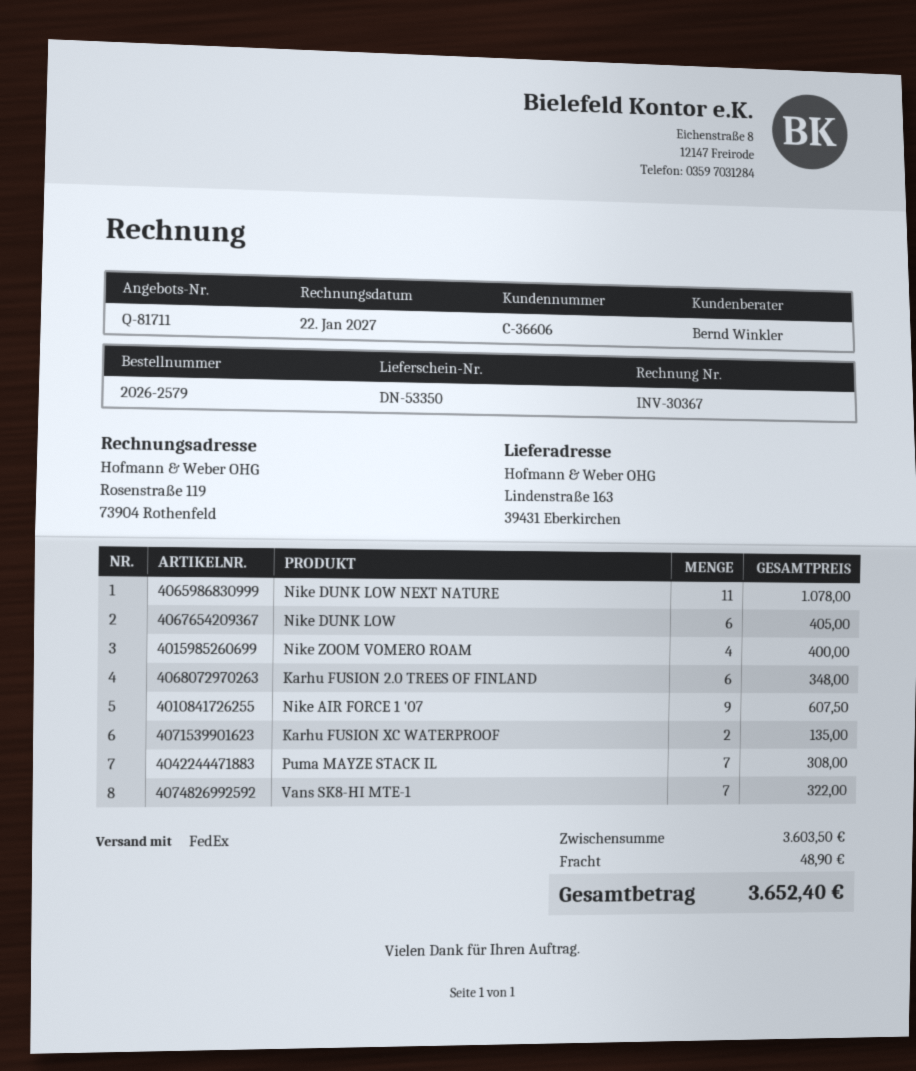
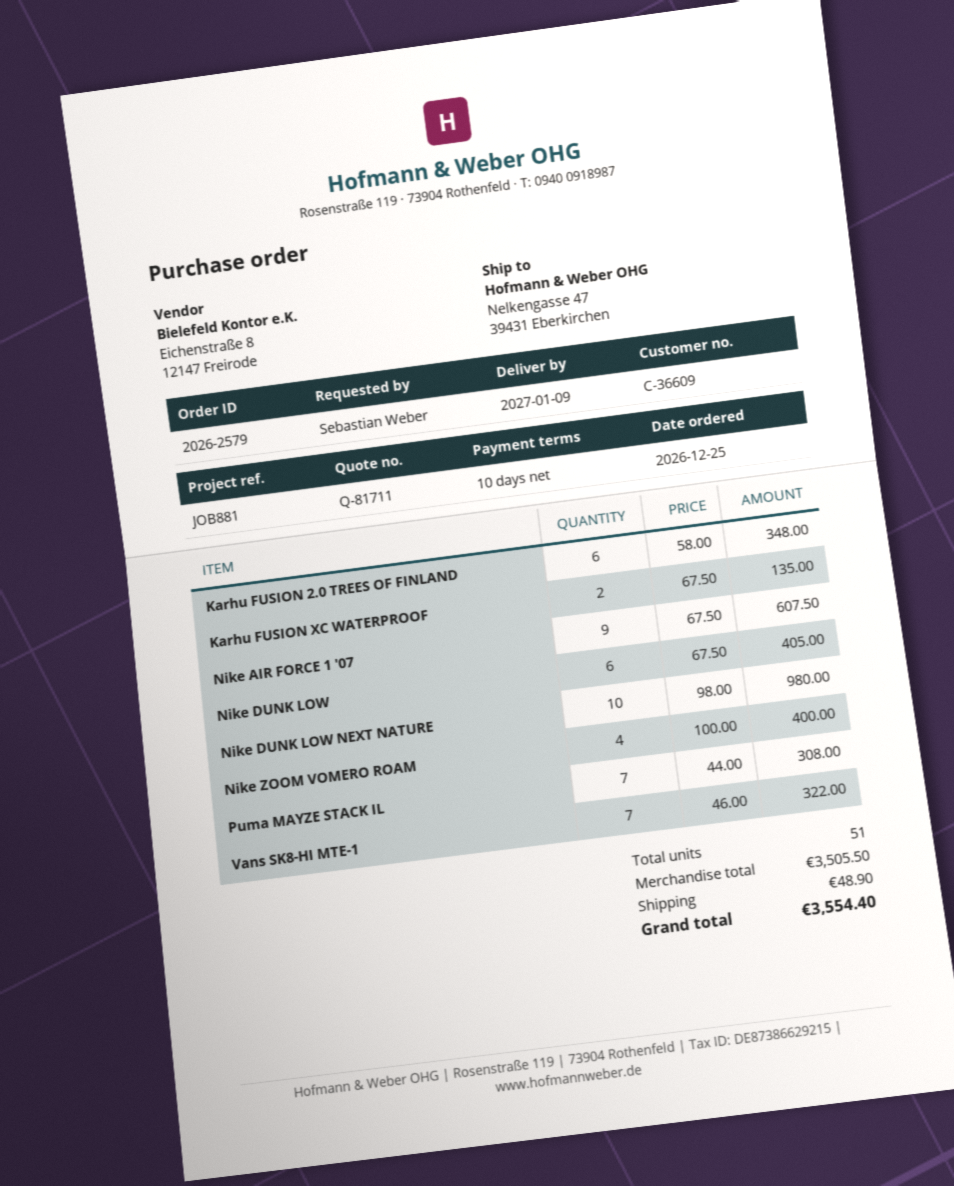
customer number: C-36606 -> C-36609
ship to: Lindenstraße 163, 39431 Eberkirchen -> Nelkengasse 47, 39431 Eberkirchen
Nike DUNK LOW NEXT NATURE: 11 for 1078.00 -> 10 for 980.00
subtotal: 3603.50 -> 3505.50
total: 3652.40 -> 3554.40

